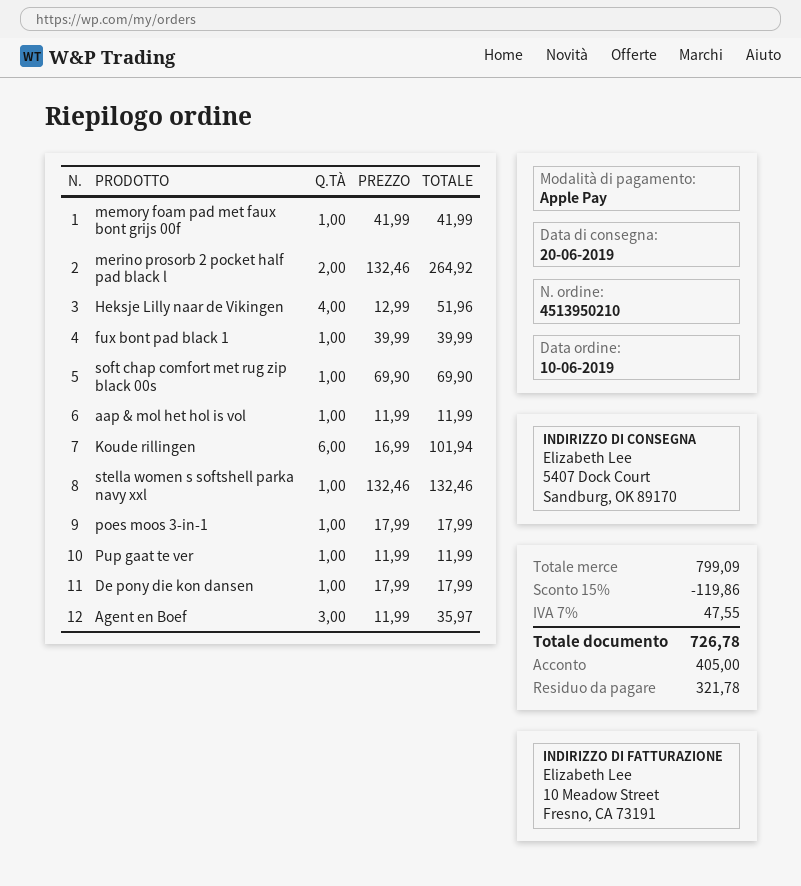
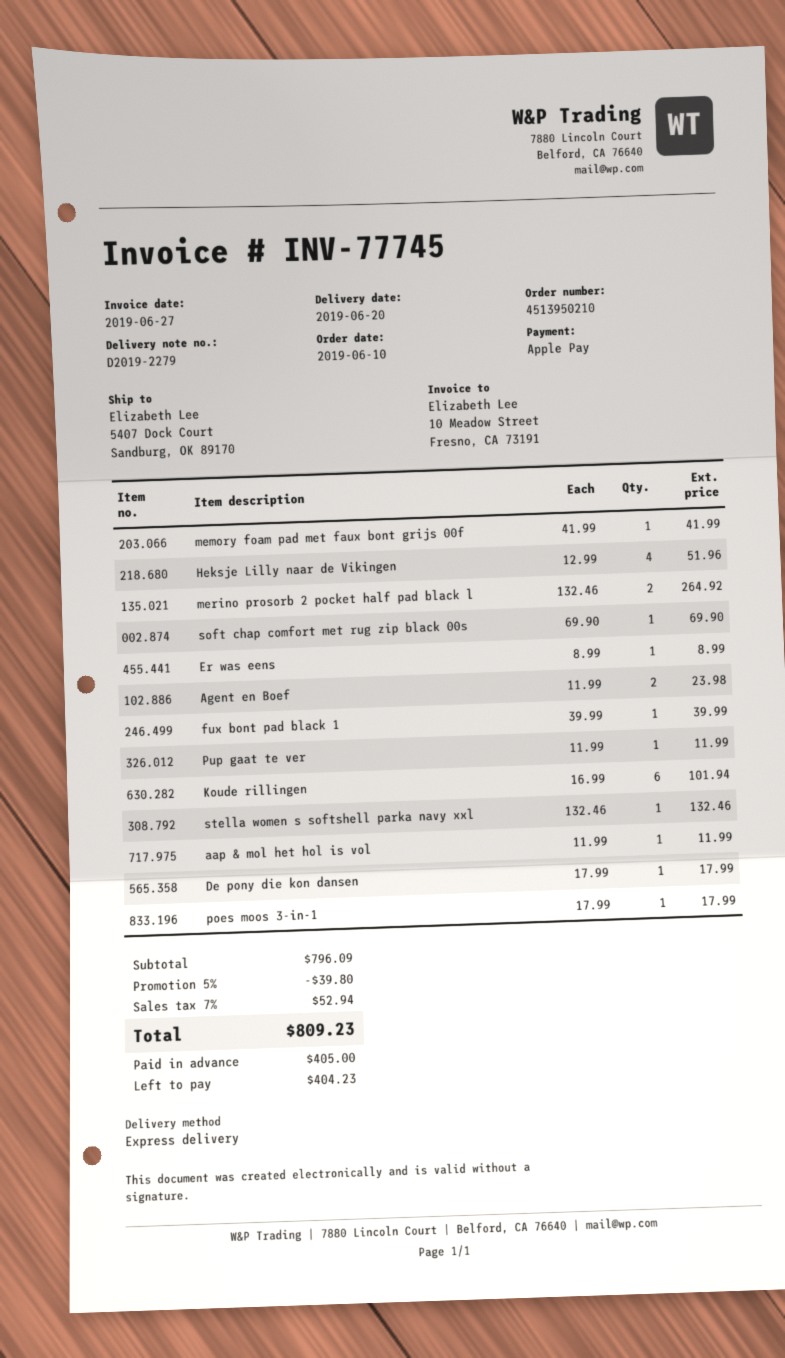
Agent en Boef: 3 x 11.99 = 35.97 -> 2 x 11.99 = 23.98
Er was eens: none -> 1 x 8.99 = 8.99
subtotal: 799.09 -> 796.09
discount: 15% = 119.86 -> 5% = 39.80
tax: 7% = 47.55 -> 7% = 52.94
total: 726.78 -> 809.23
balance: 321.78 -> 404.23

